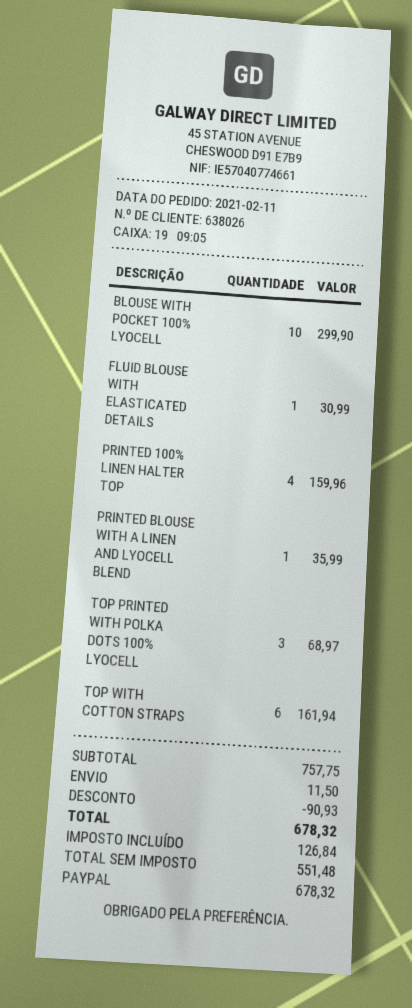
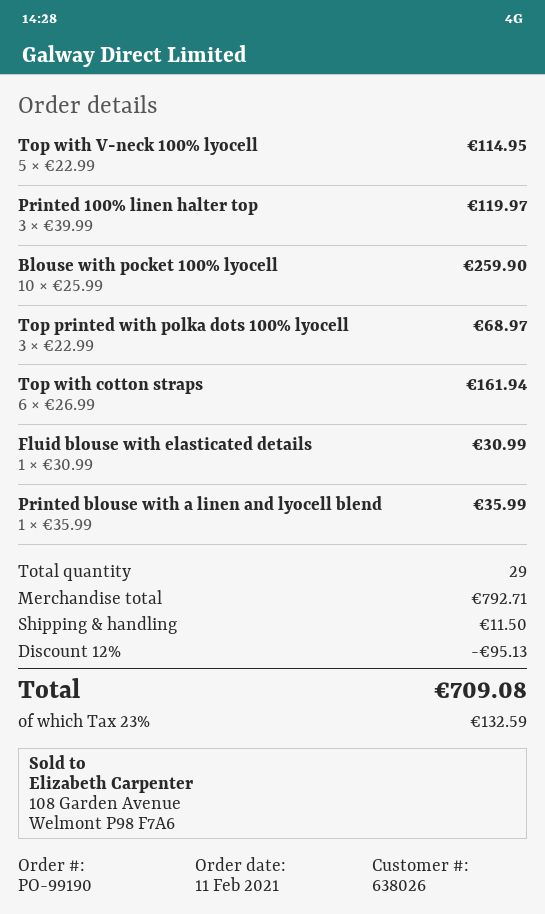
BLOUSE WITH POCKET 100% LYOCELL: 10 for 299.90 -> 10 for 259.90
PRINTED 100% LINEN HALTER TOP: 4 for 159.96 -> 3 for 119.97
Top with V-neck 100% lyocell: none -> 5 for 114.95
subtotal: 757.75 -> 792.71
discount: 90.93 -> 95.13
tax: 126.84 -> 132.59
total: 678.32 -> 709.08

